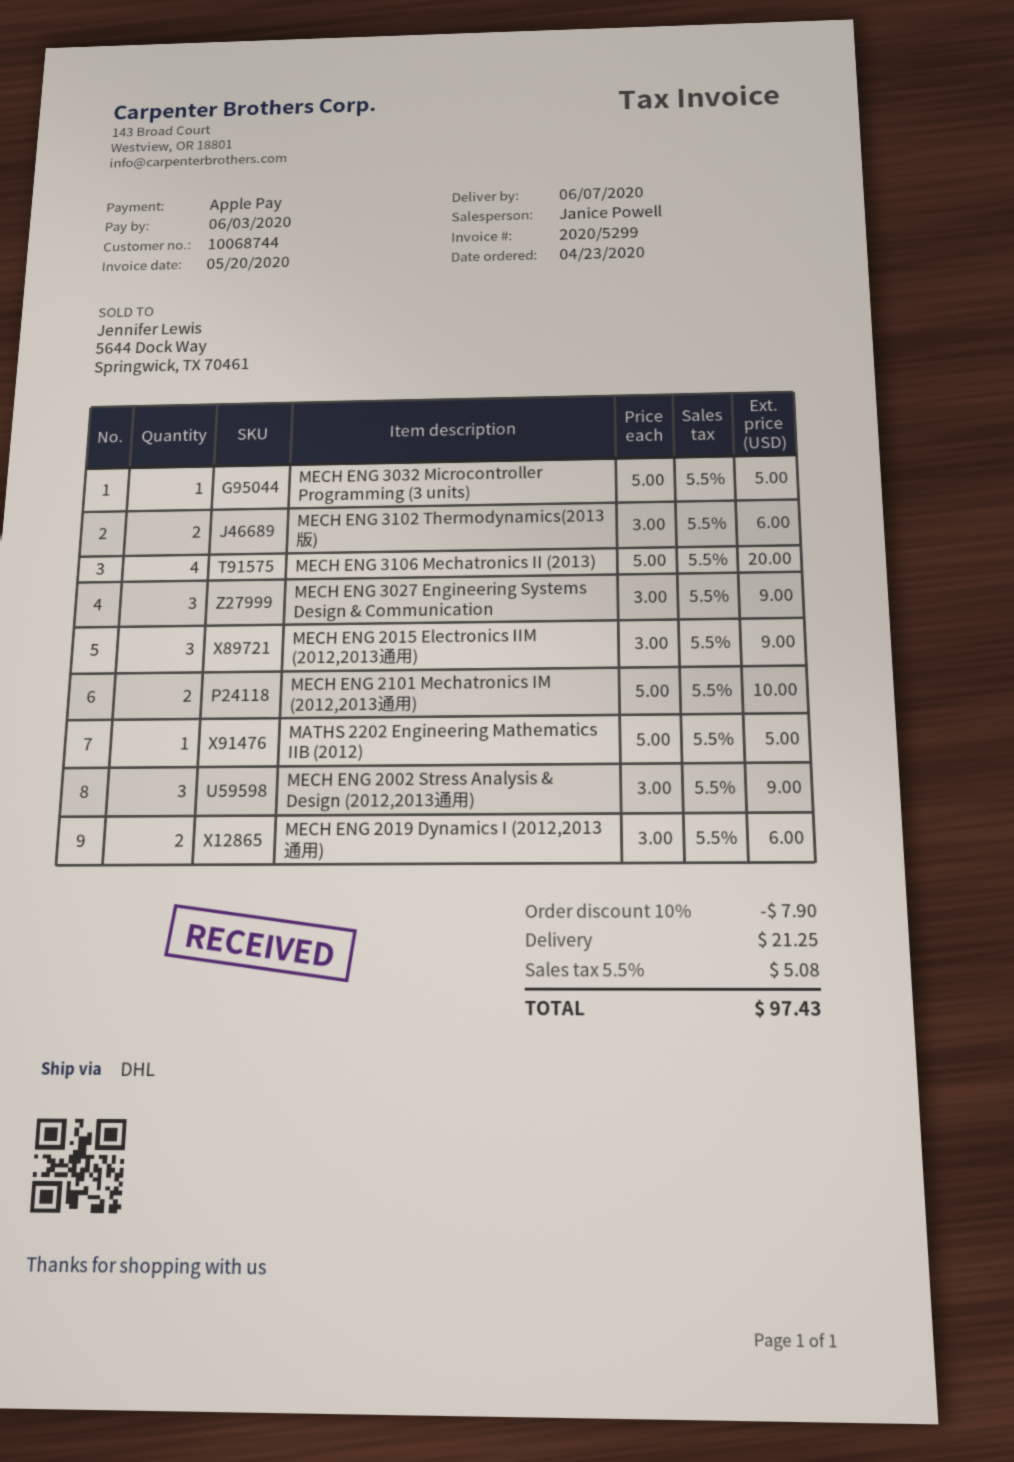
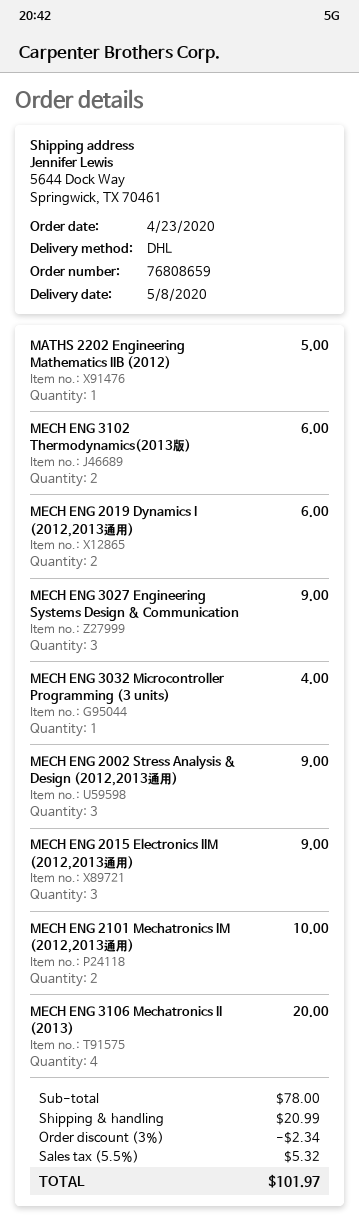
delivery date: 2020-06-07 -> 2020-05-08
MECH ENG 3032 Microcontroller Programming (3 units): 1 for 5.00 -> 1 for 4.00
discount: 10% = 7.90 -> 3% = 2.34
shipping: 21.25 -> 20.99
tax: 5.5% = 5.08 -> 5.5% = 5.32
total: 97.43 -> 101.97

